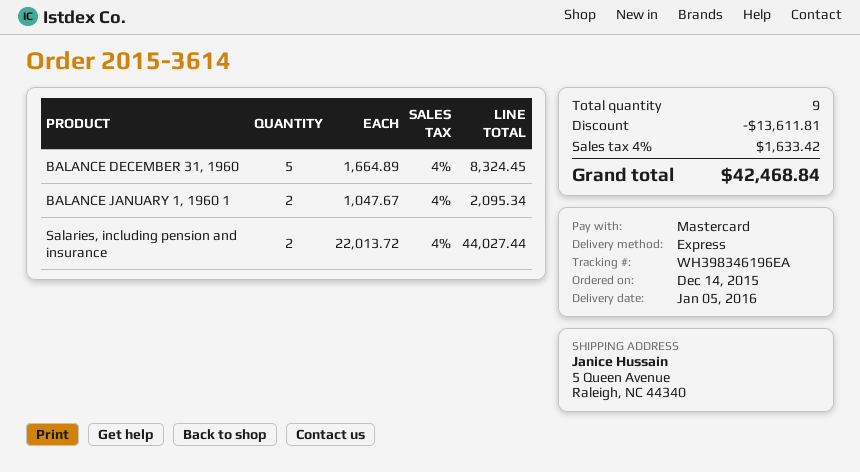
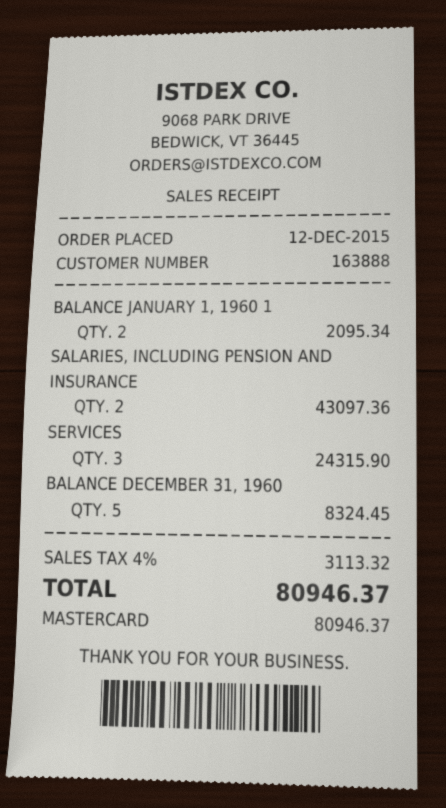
order date: 2015-12-14 -> 2015-12-12
Salaries, including pension and insurance: 2 for 44027.44 -> 2 for 43097.36
SERVICES: none -> 3 for 24315.90
discount: 13611.81 -> none
tax: 4% = 1633.42 -> 4% = 3113.32
total: 42468.84 -> 80946.37

